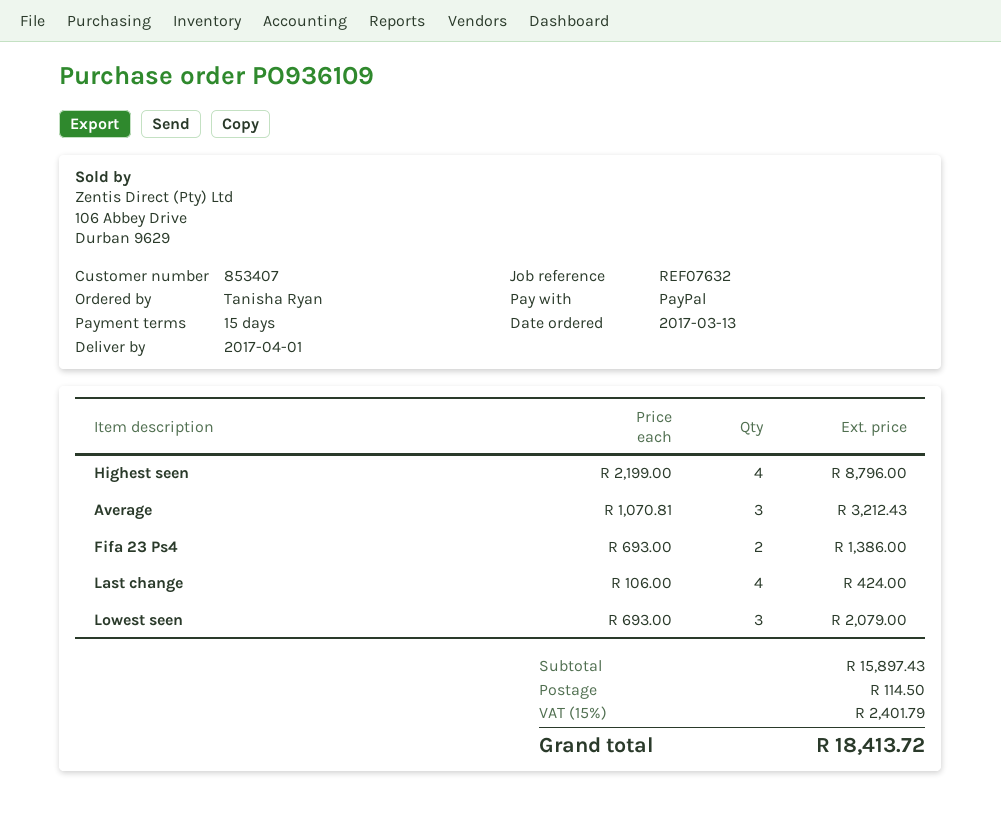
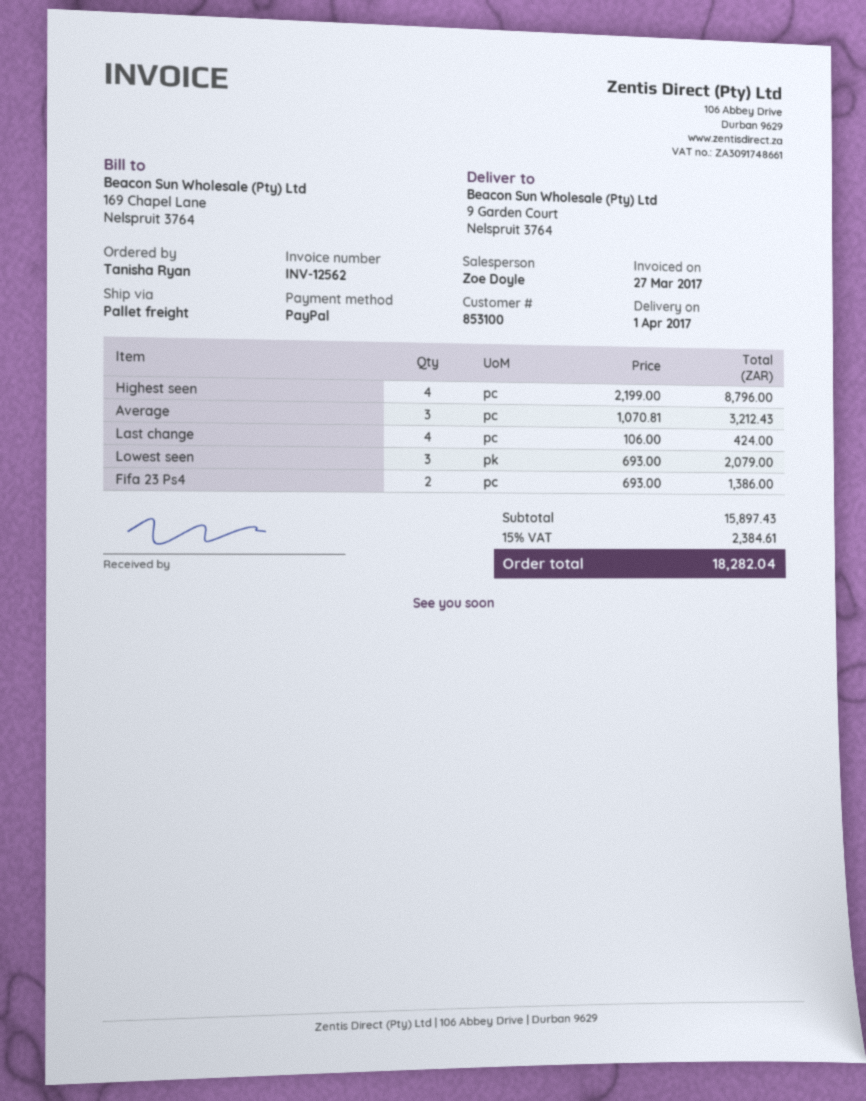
customer number: 853407 -> 853100
shipping: 114.50 -> none
tax: 15% = 2401.79 -> 15% = 2384.61
total: 18413.72 -> 18282.04

